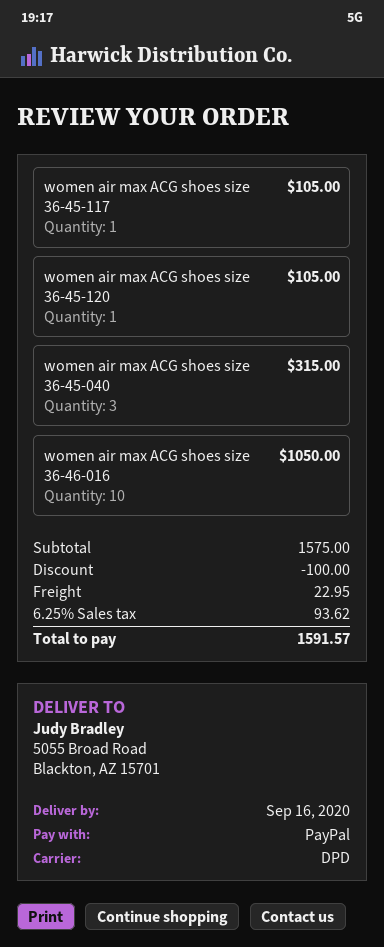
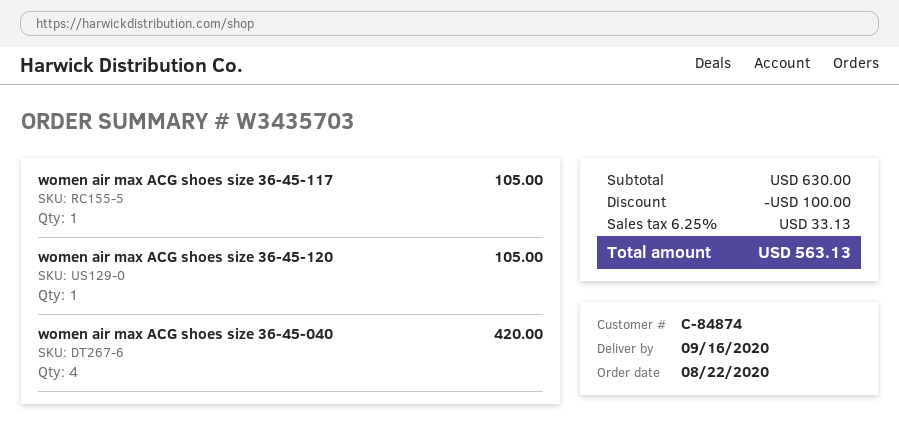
women air max ACG shoes size 36-45-040: 3 for 315.00 -> 4 for 420.00
women air max ACG shoes size 36-46-016: 10 for 1050.00 -> none
subtotal: 1575.00 -> 630.00
shipping: 22.95 -> none
tax: 6.25% = 93.62 -> 6.25% = 33.13
total: 1591.57 -> 563.13

